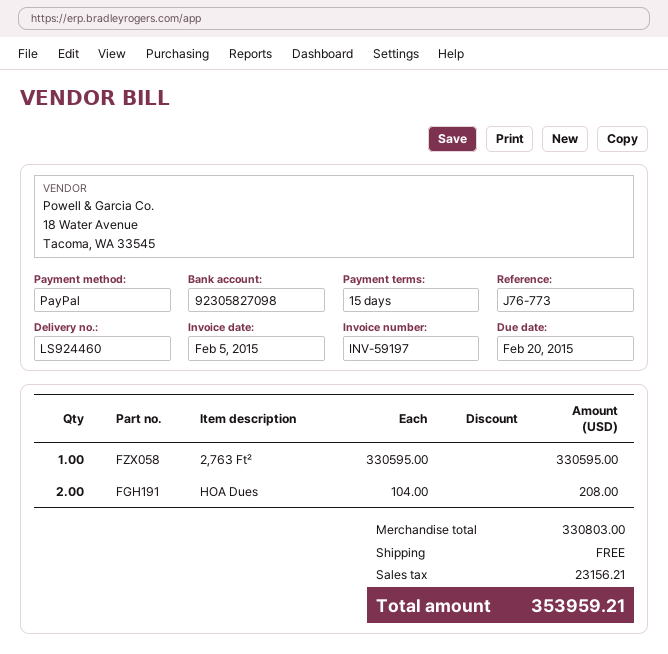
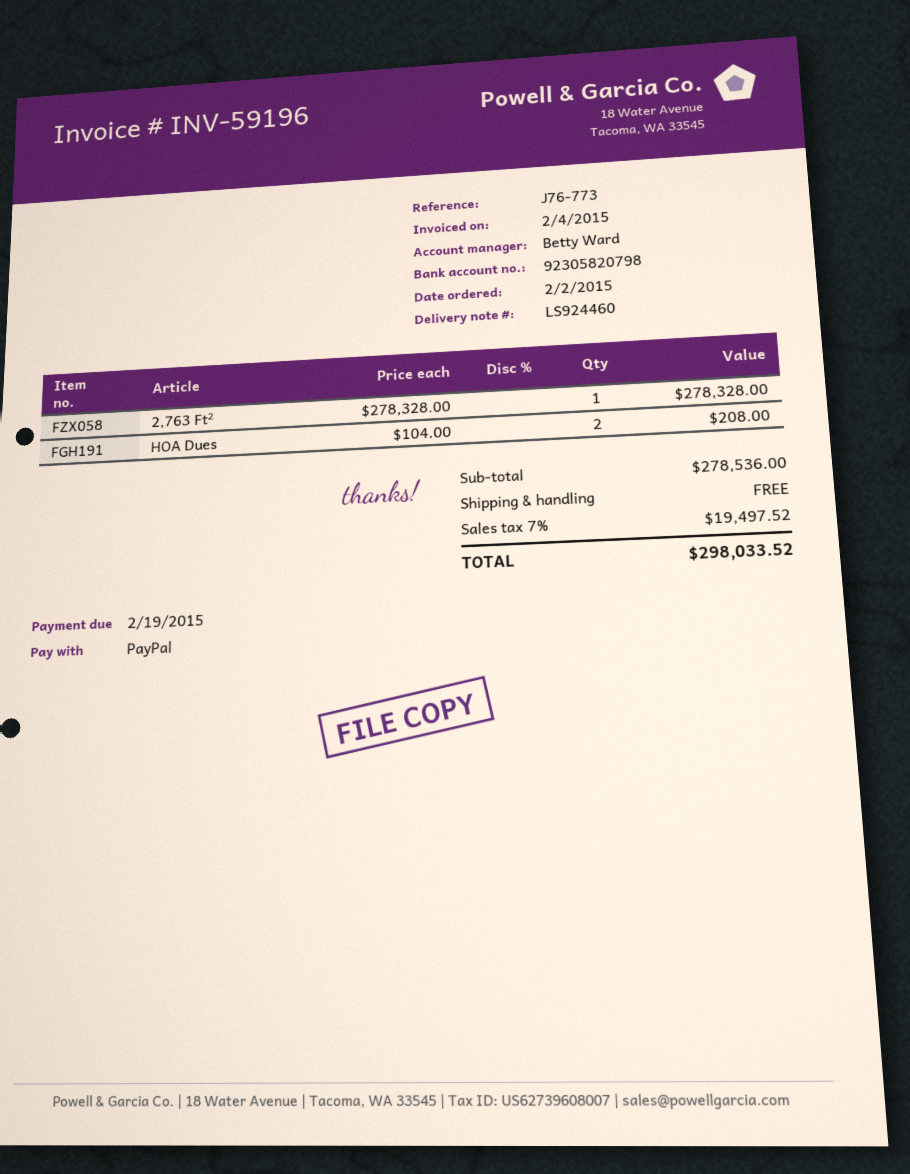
invoice number: INV-59197 -> INV-59196
invoice date: 2015-02-05 -> 2015-02-04
due date: 2015-02-20 -> 2015-02-19
bank account: 92305827098 -> 92305820798
2,763 Ft²: 1 x 330595.00 = 330595.00 -> 1 x 278328.00 = 278328.00
subtotal: 330803.00 -> 278536.00
tax: 23156.21 -> 19497.52
total: 353959.21 -> 298033.52

